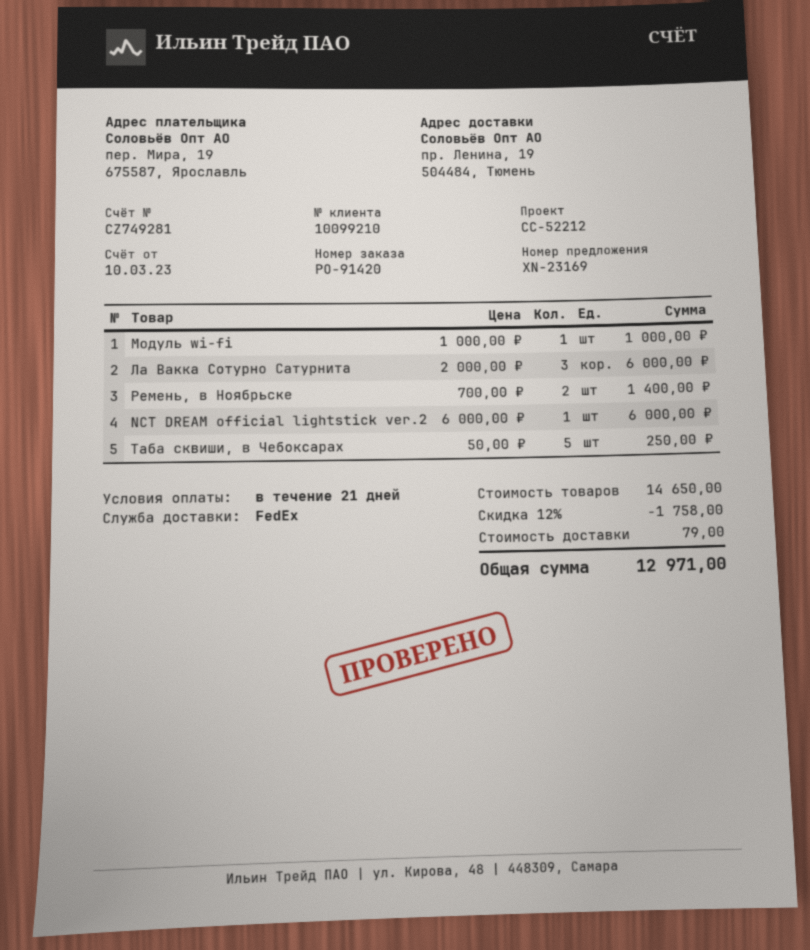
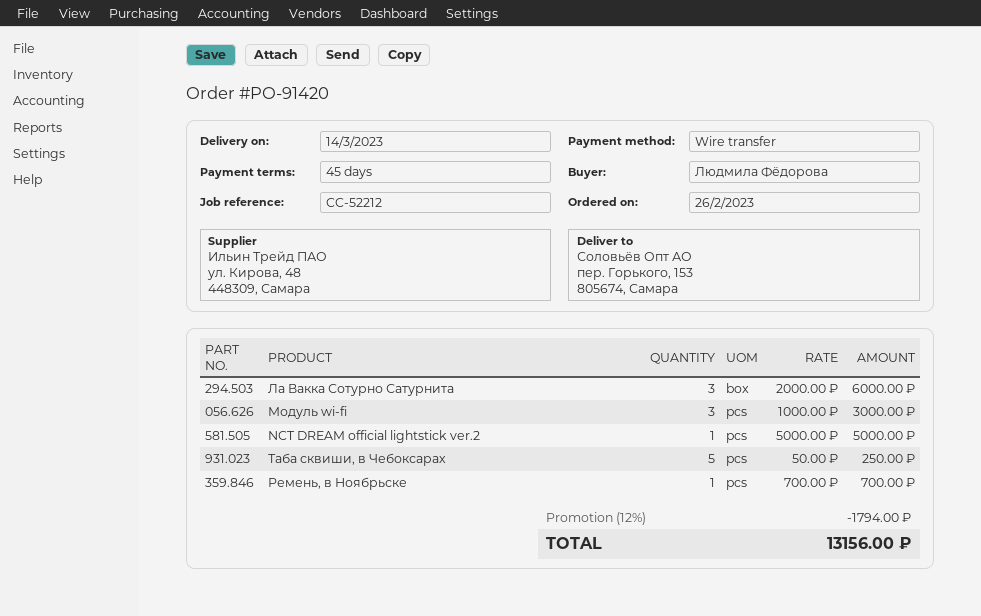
payment terms: 21 days -> 45 days
ship to: пр. Ленина, 19, 504484, Тюмень -> пер. Горького, 153, 805674, Самара
Модуль wi-fi: 1 x 1000.00 = 1000.00 -> 3 x 1000.00 = 3000.00
Ремень, в Ноябрьске: 2 x 700.00 = 1400.00 -> 1 x 700.00 = 700.00
NCT DREAM official lightstick ver.2: 1 x 6000.00 = 6000.00 -> 1 x 5000.00 = 5000.00
discount: 12% = 1758.00 -> 12% = 1794.00
shipping: 79.00 -> none
total: 12971.00 -> 13156.00

